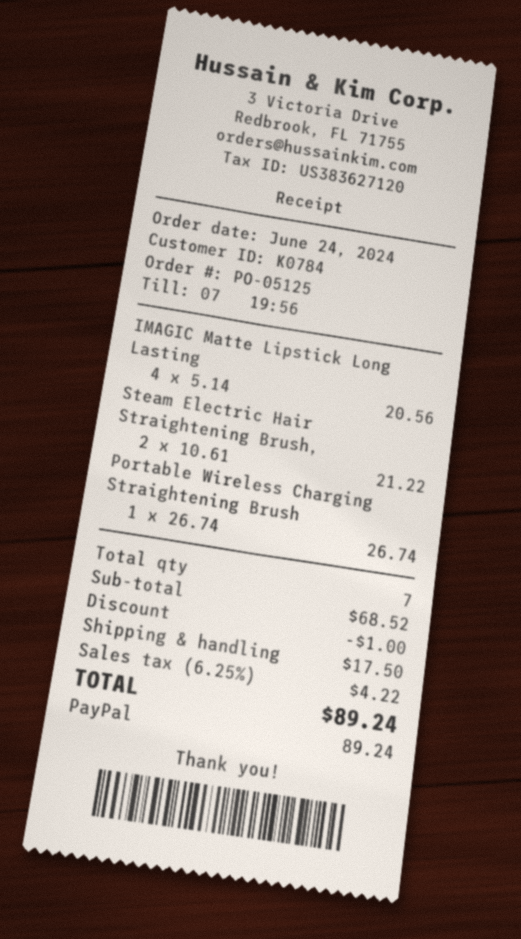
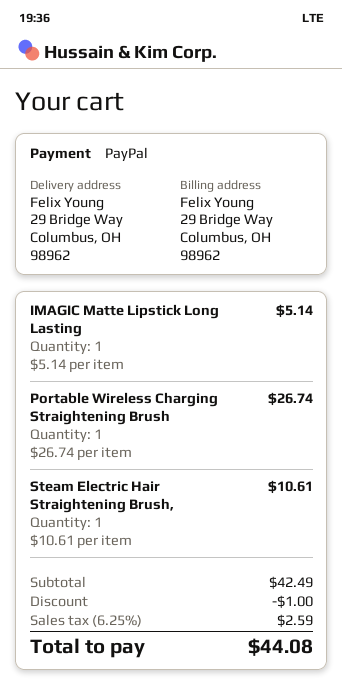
IMAGIC Matte Lipstick Long Lasting: 4 x 5.14 = 20.56 -> 1 x 5.14 = 5.14
Steam Electric Hair Straightening Brush,: 2 x 10.61 = 21.22 -> 1 x 10.61 = 10.61
subtotal: 68.52 -> 42.49
shipping: 17.50 -> none
tax: 6.25% = 4.22 -> 6.25% = 2.59
total: 89.24 -> 44.08

